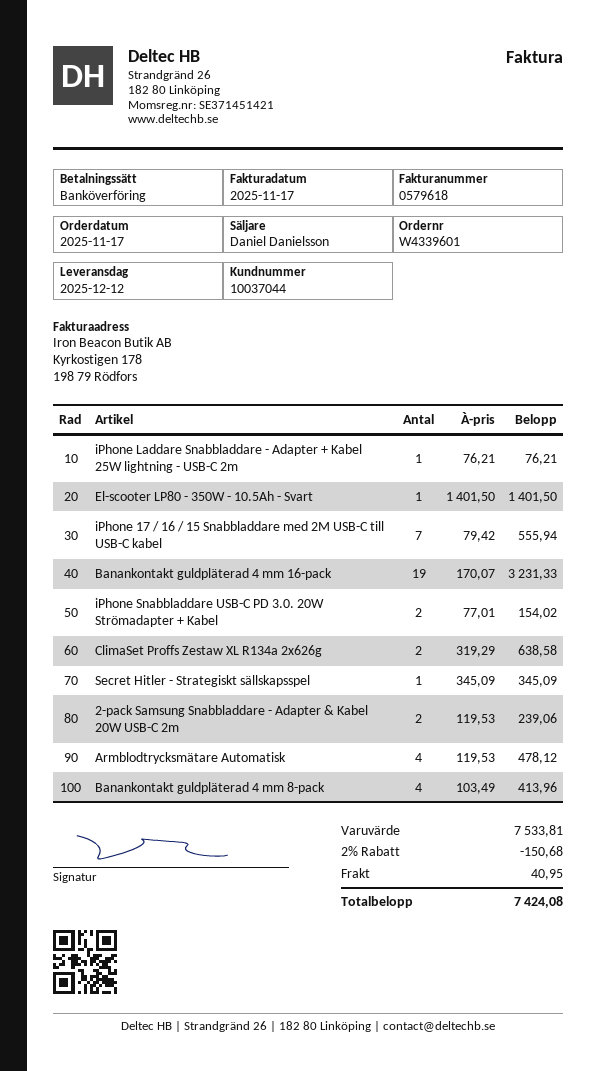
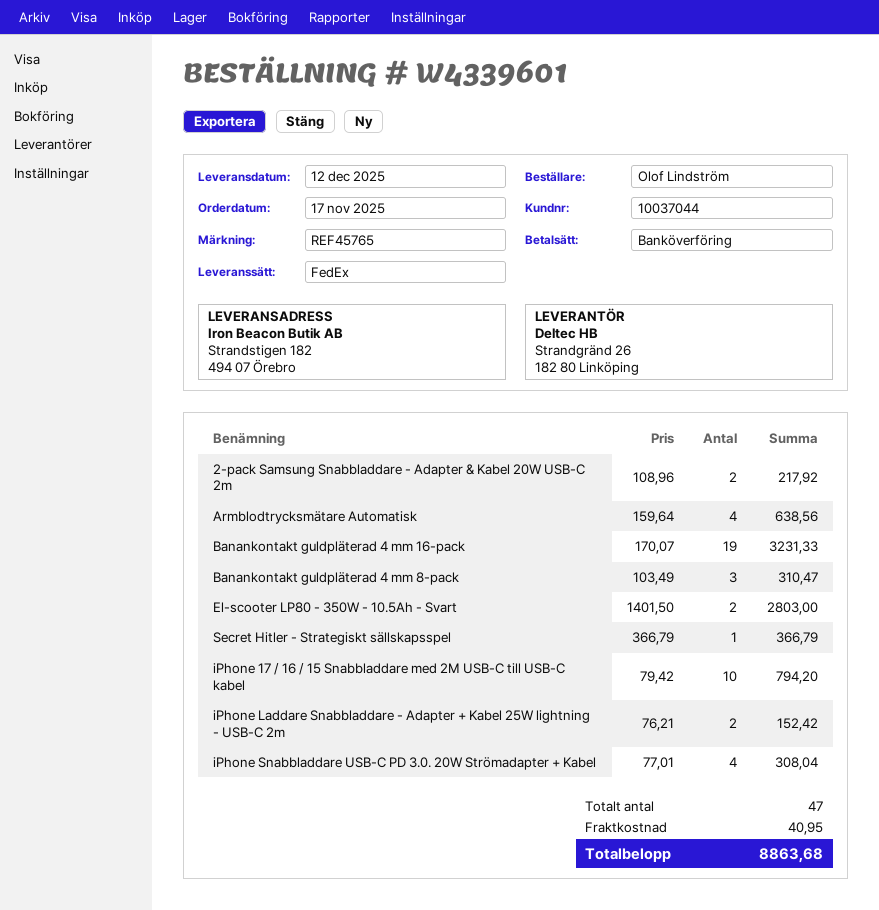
iPhone Laddare Snabbladdare - Adapter + Kabel 25W lightning - USB-C 2m: 1 x 76.21 = 76.21 -> 2 x 76.21 = 152.42
El-scooter LP80 - 350W - 10.5Ah - Svart: 1 x 1401.50 = 1401.50 -> 2 x 1401.50 = 2803.00
iPhone 17 / 16 / 15 Snabbladdare med 2M USB-C till USB-C kabel: 7 x 79.42 = 555.94 -> 10 x 79.42 = 794.20
iPhone Snabbladdare USB-C PD 3.0. 20W Strömadapter + Kabel: 2 x 77.01 = 154.02 -> 4 x 77.01 = 308.04
ClimaSet Proffs Zestaw XL R134a 2x626g: 2 x 319.29 = 638.58 -> none
Secret Hitler - Strategiskt sällskapsspel: 1 x 345.09 = 345.09 -> 1 x 366.79 = 366.79
2-pack Samsung Snabbladdare - Adapter & Kabel 20W USB-C 2m: 2 x 119.53 = 239.06 -> 2 x 108.96 = 217.92
Armblodtrycksmätare Automatisk: 4 x 119.53 = 478.12 -> 4 x 159.64 = 638.56
Banankontakt guldpläterad 4 mm 8-pack: 4 x 103.49 = 413.96 -> 3 x 103.49 = 310.47
discount: 2% = 150.68 -> none
total: 7424.08 -> 8863.68

